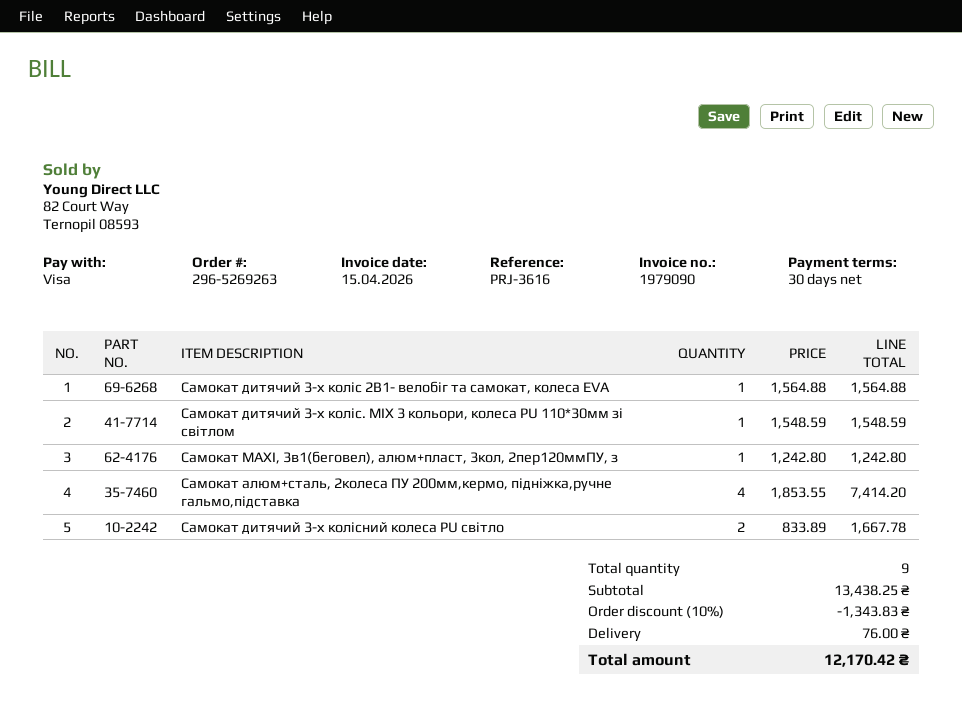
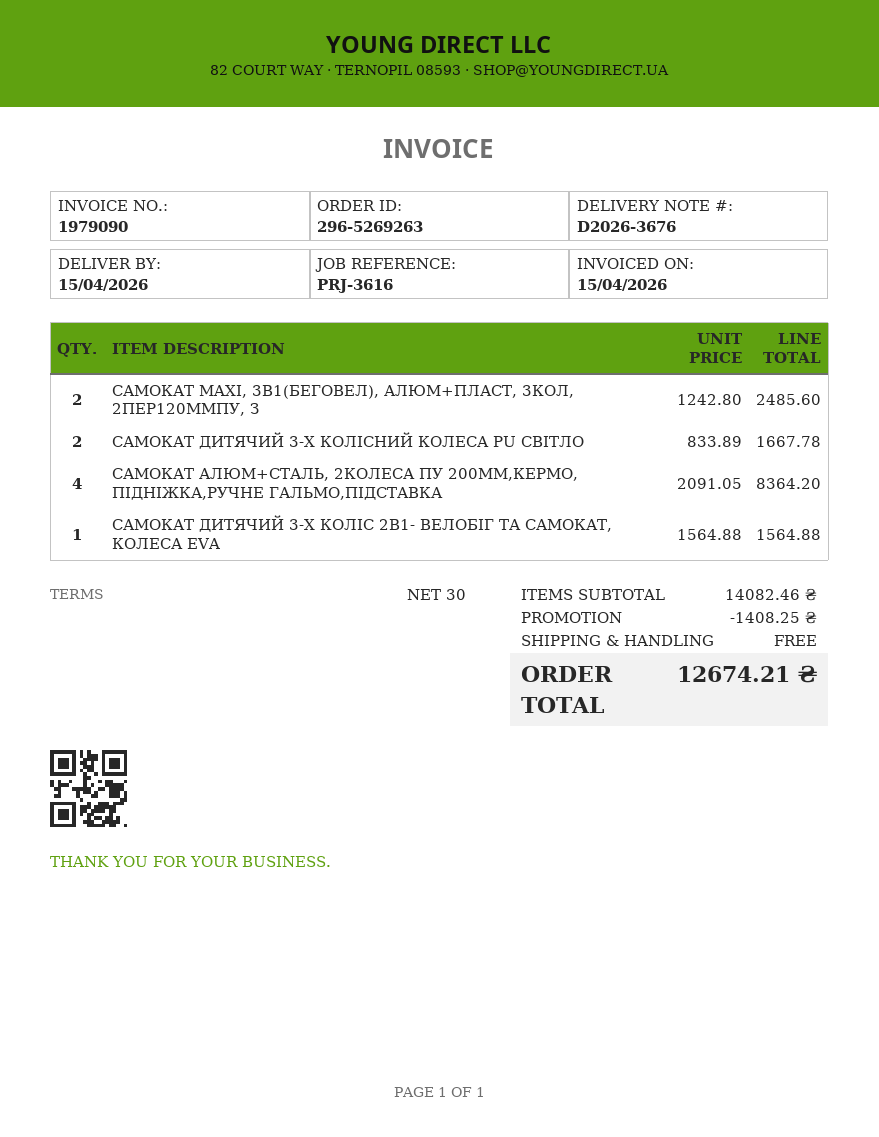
Самокат дитячий 3-х коліс. MIX 3 кольори, колеса PU 110*30мм зі світлом: 1 x 1548.59 = 1548.59 -> none
Самокат MAXI, 3в1(беговел), алюм+пласт, 3кол, 2пер120ммПУ, з: 1 x 1242.80 = 1242.80 -> 2 x 1242.80 = 2485.60
Самокат алюм+сталь, 2колеса ПУ 200мм,кермо, підніжка,ручне гальмо,підставка: 4 x 1853.55 = 7414.20 -> 4 x 2091.05 = 8364.20
subtotal: 13438.25 -> 14082.46
discount: 1343.83 -> 1408.25
shipping: 76.00 -> 0.00
total: 12170.42 -> 12674.21

